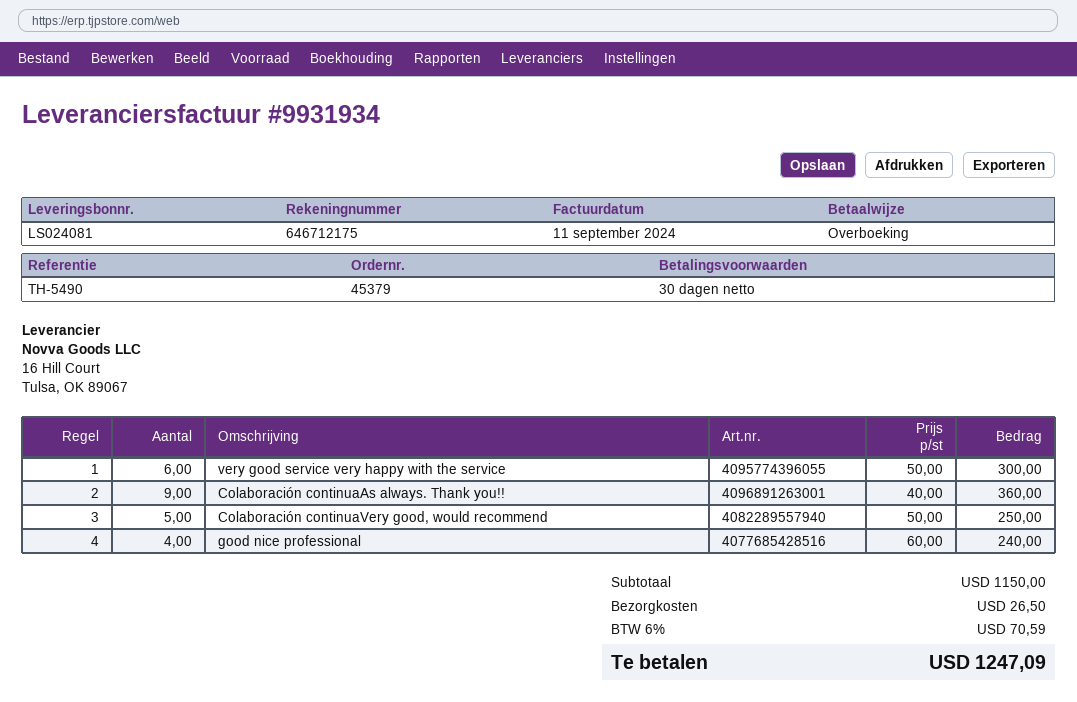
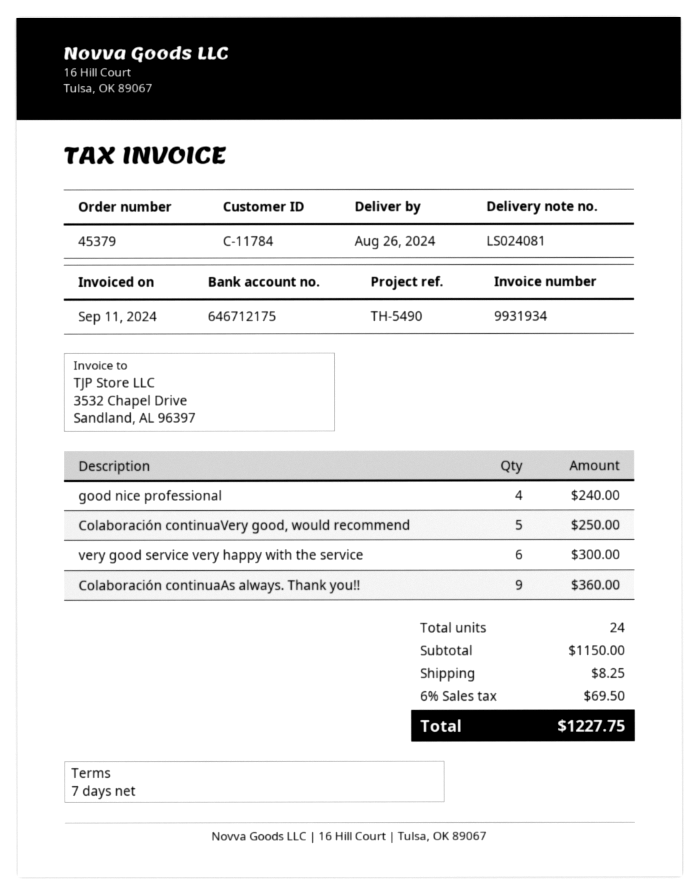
payment terms: 30 days -> 7 days
shipping: 26.50 -> 8.25
tax: 6% = 70.59 -> 6% = 69.50
total: 1247.09 -> 1227.75

